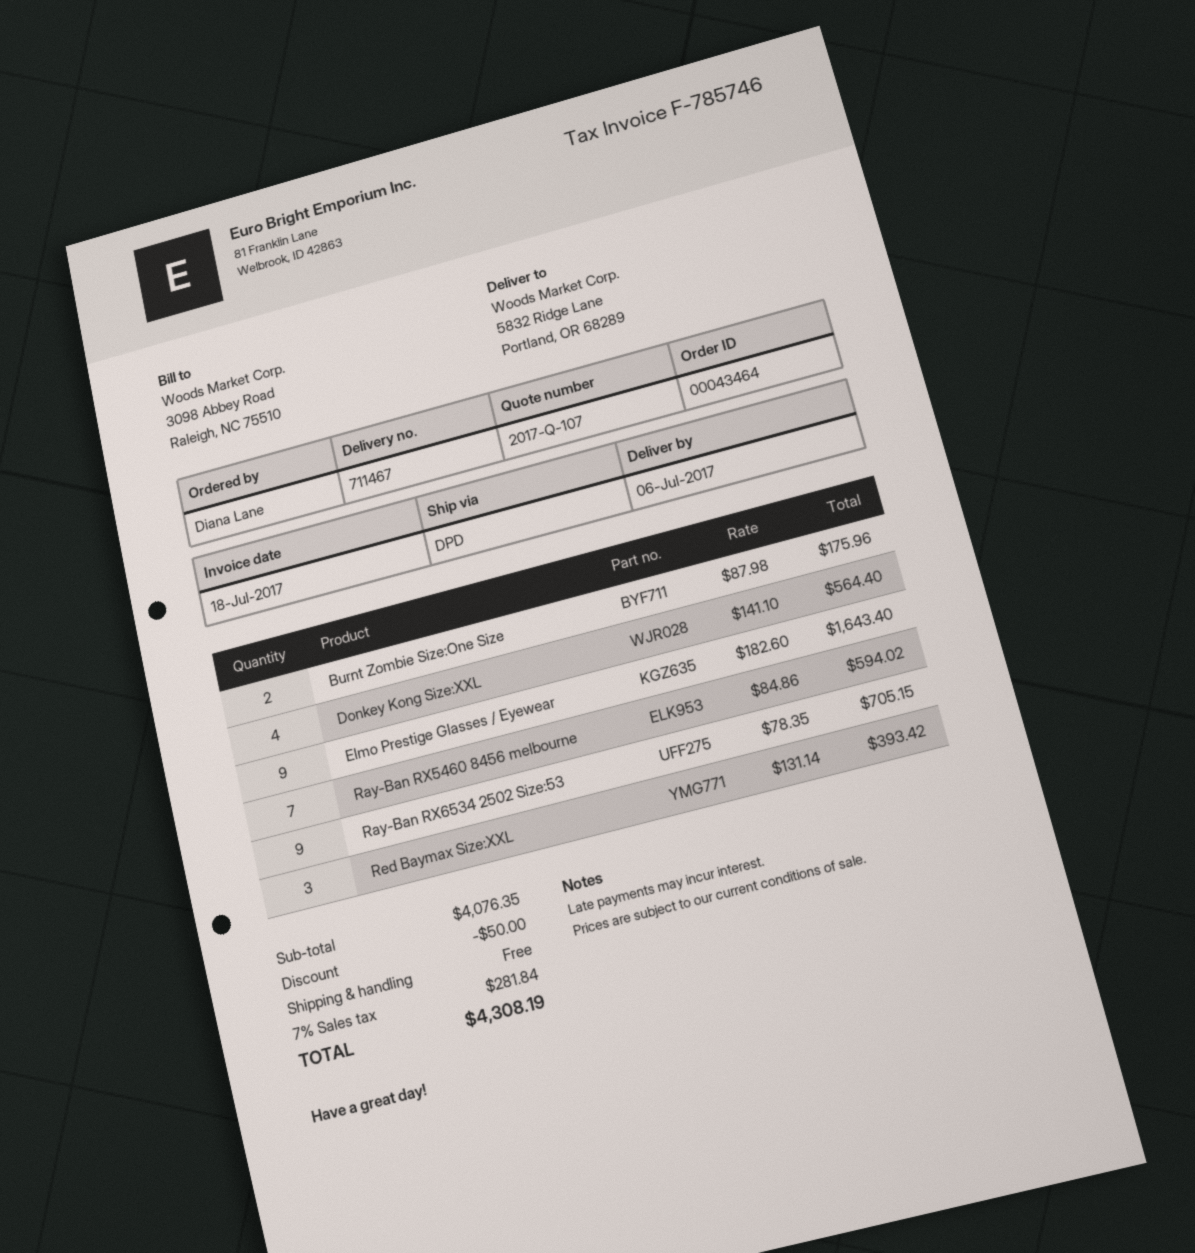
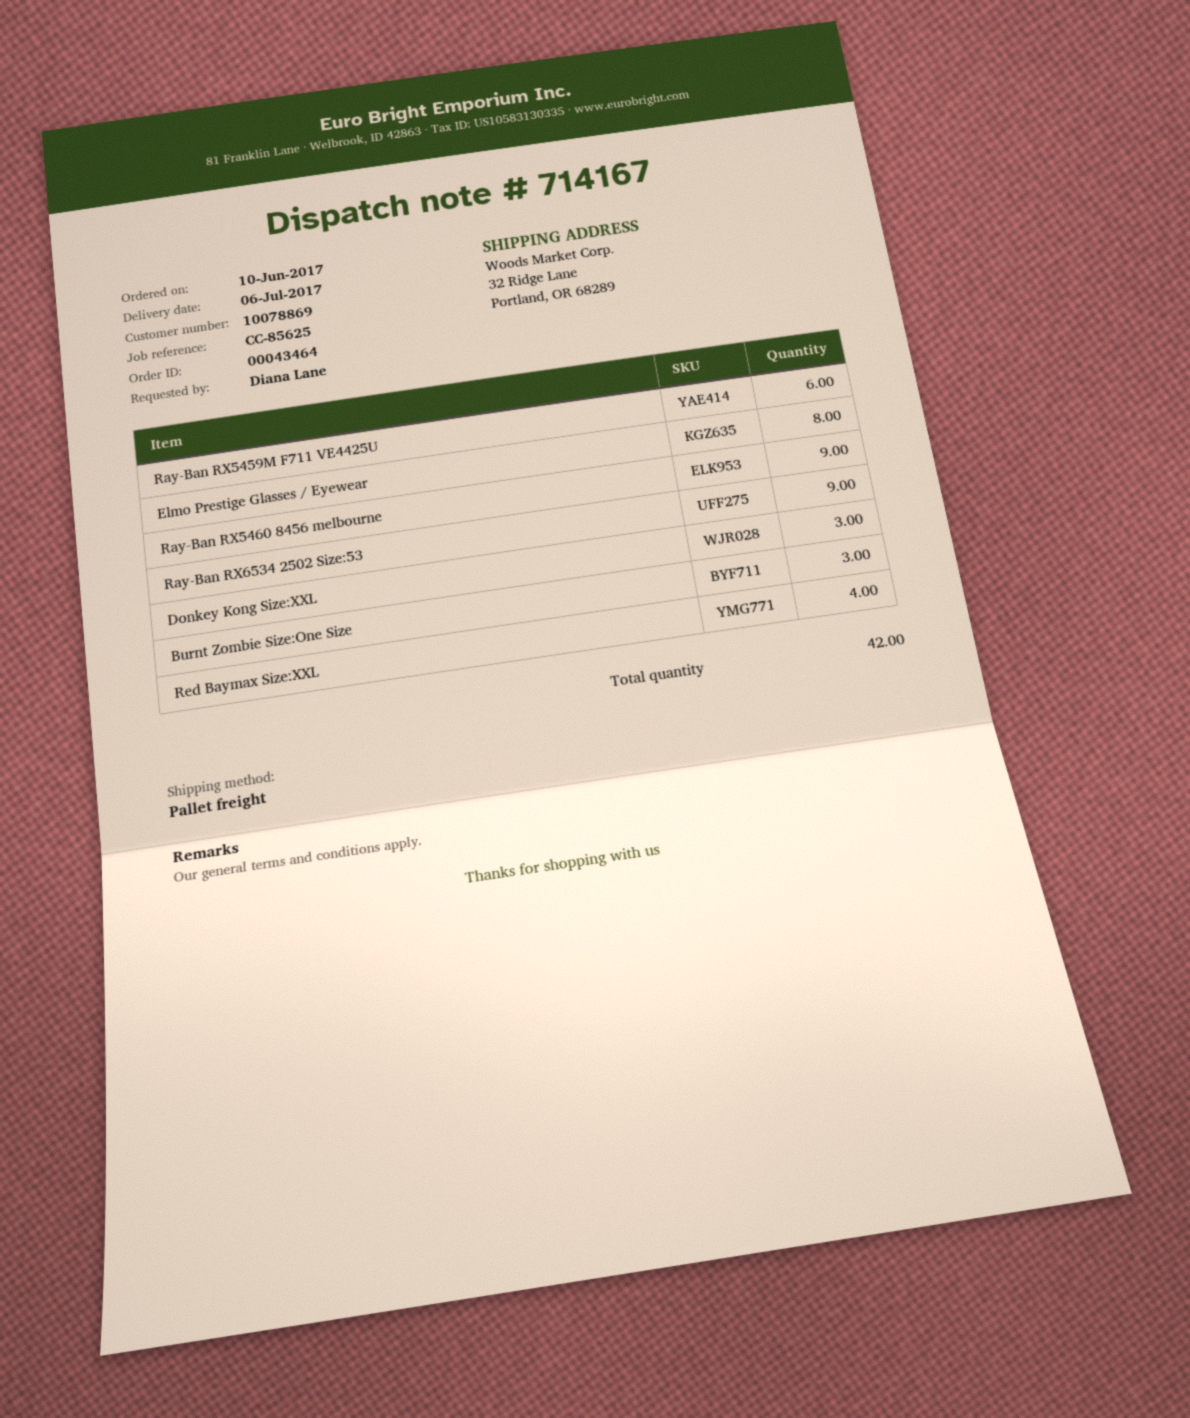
delivery note number: 711467 -> 714167
shipping method: DPD -> pallet freight
ship to: 5832 Ridge Lane, Portland, OR 68289 -> 32 Ridge Lane, Portland, OR 68289
Burnt Zombie Size:One Size: 2 -> 3
Donkey Kong Size:XXL: 4 -> 3
Elmo Prestige Glasses / Eyewear: 9 -> 8
Ray-Ban RX5460 8456 melbourne: 7 -> 9
Red Baymax Size:XXL: 3 -> 4
Ray-Ban RX5459M F711 VE4425U: none -> 6

